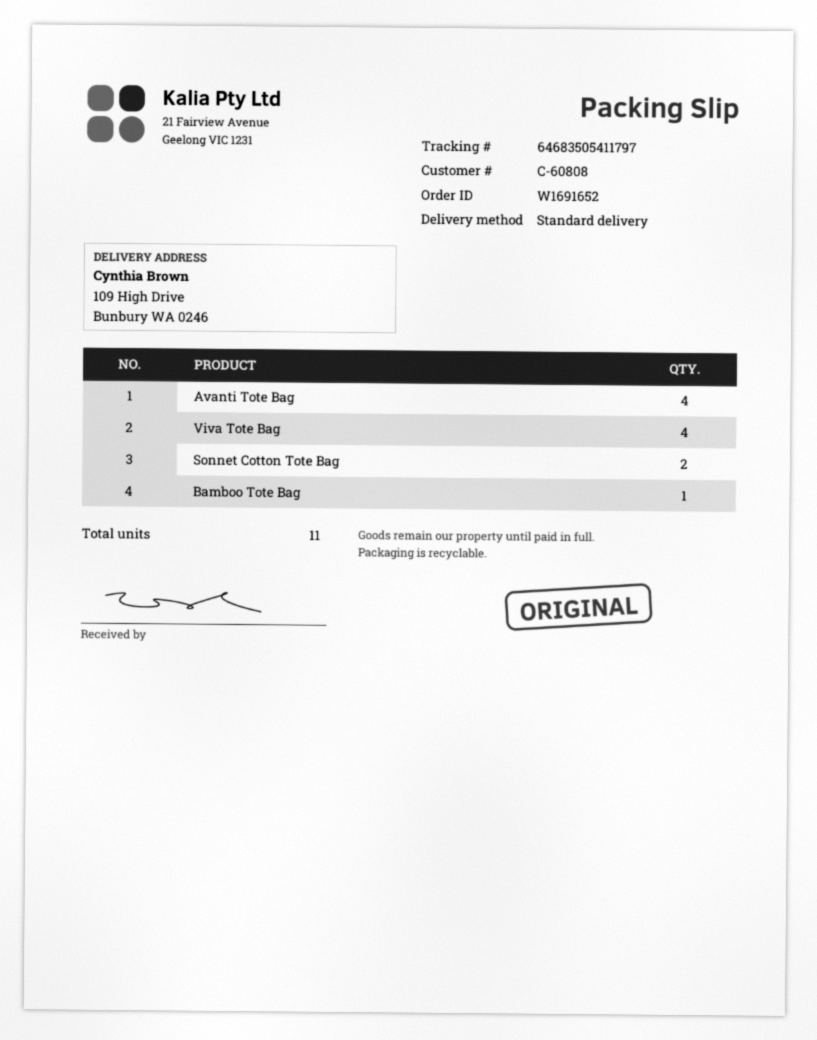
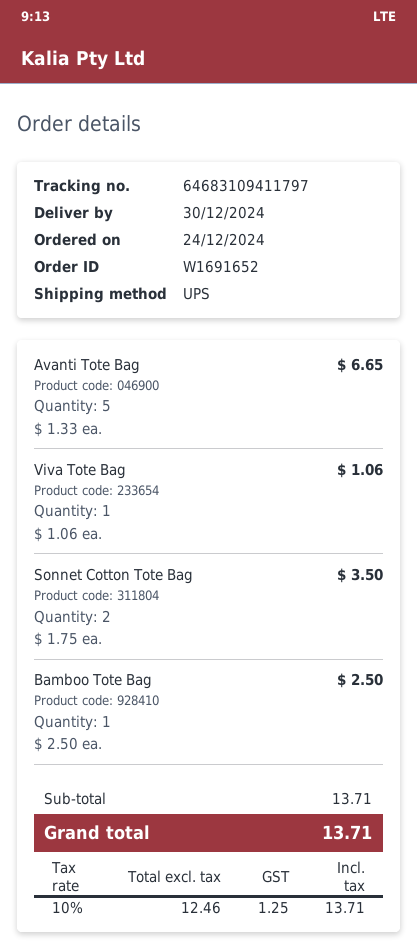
shipping method: standard -> UPS
tracking number: 64683505411797 -> 64683109411797
Avanti Tote Bag: 4 -> 5
Viva Tote Bag: 4 -> 1

